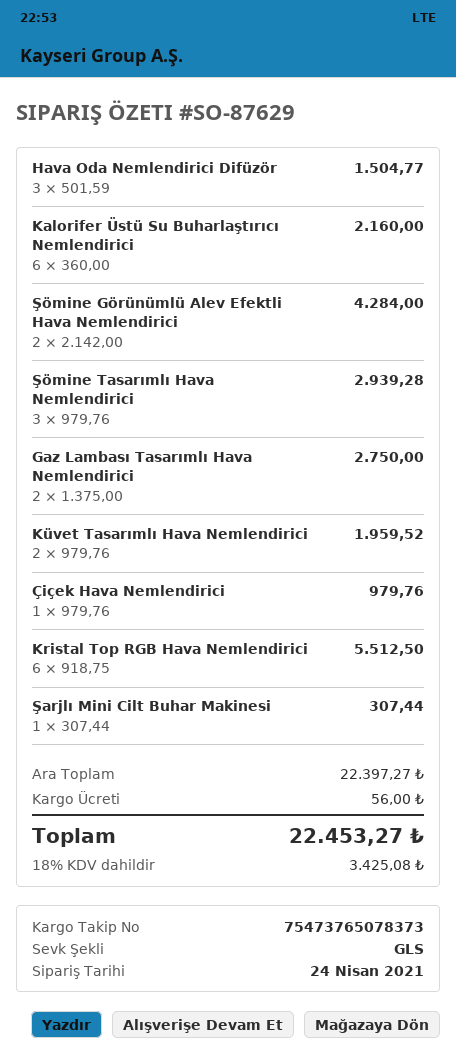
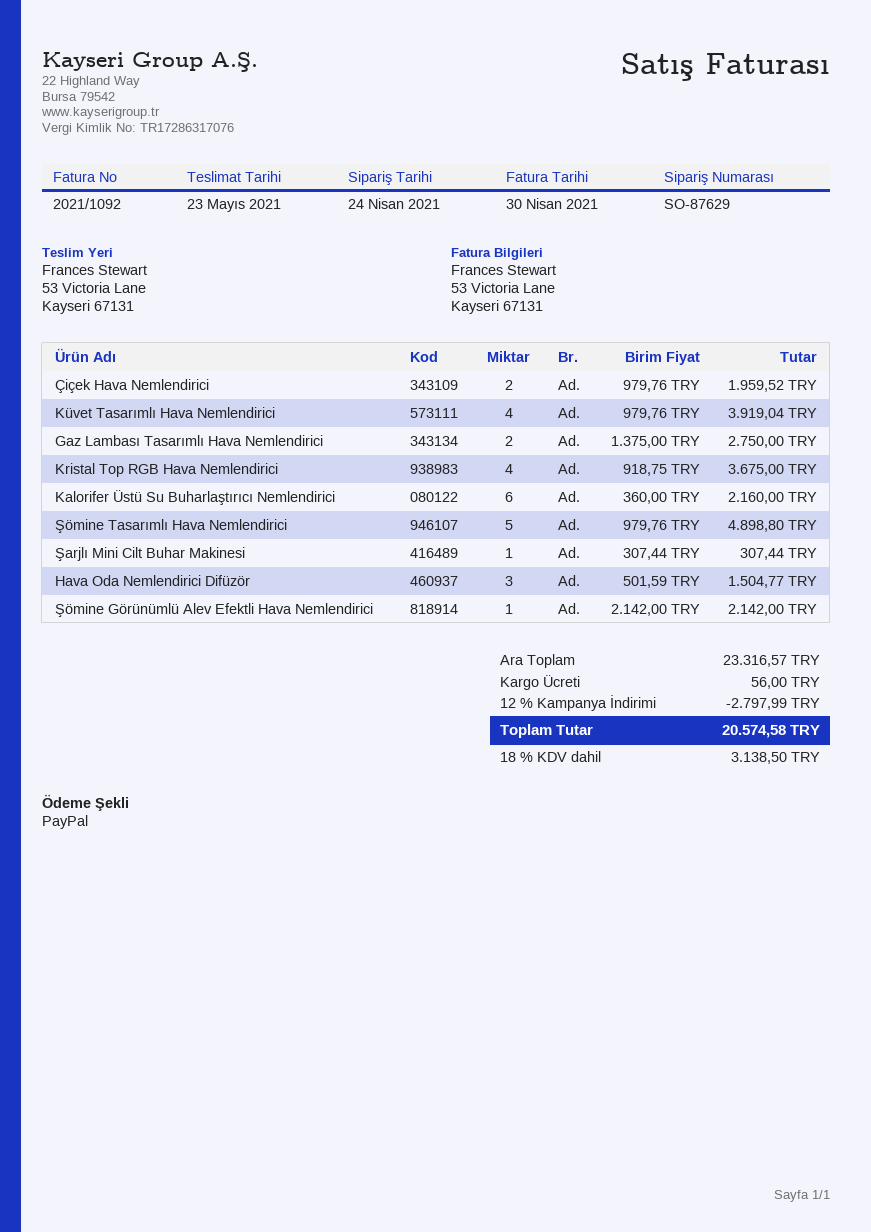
Şömine Görünümlü Alev Efektli Hava Nemlendirici: 2 x 2142.00 = 4284.00 -> 1 x 2142.00 = 2142.00
Şömine Tasarımlı Hava Nemlendirici: 3 x 979.76 = 2939.28 -> 5 x 979.76 = 4898.80
Küvet Tasarımlı Hava Nemlendirici: 2 x 979.76 = 1959.52 -> 4 x 979.76 = 3919.04
Çiçek Hava Nemlendirici: 1 x 979.76 = 979.76 -> 2 x 979.76 = 1959.52
Kristal Top RGB Hava Nemlendirici: 6 x 918.75 = 5512.50 -> 4 x 918.75 = 3675.00
subtotal: 22397.27 -> 23316.57
discount: none -> 12% = 2797.99
tax: 18% = 3425.08 -> 18% = 3138.50
total: 22453.27 -> 20574.58

